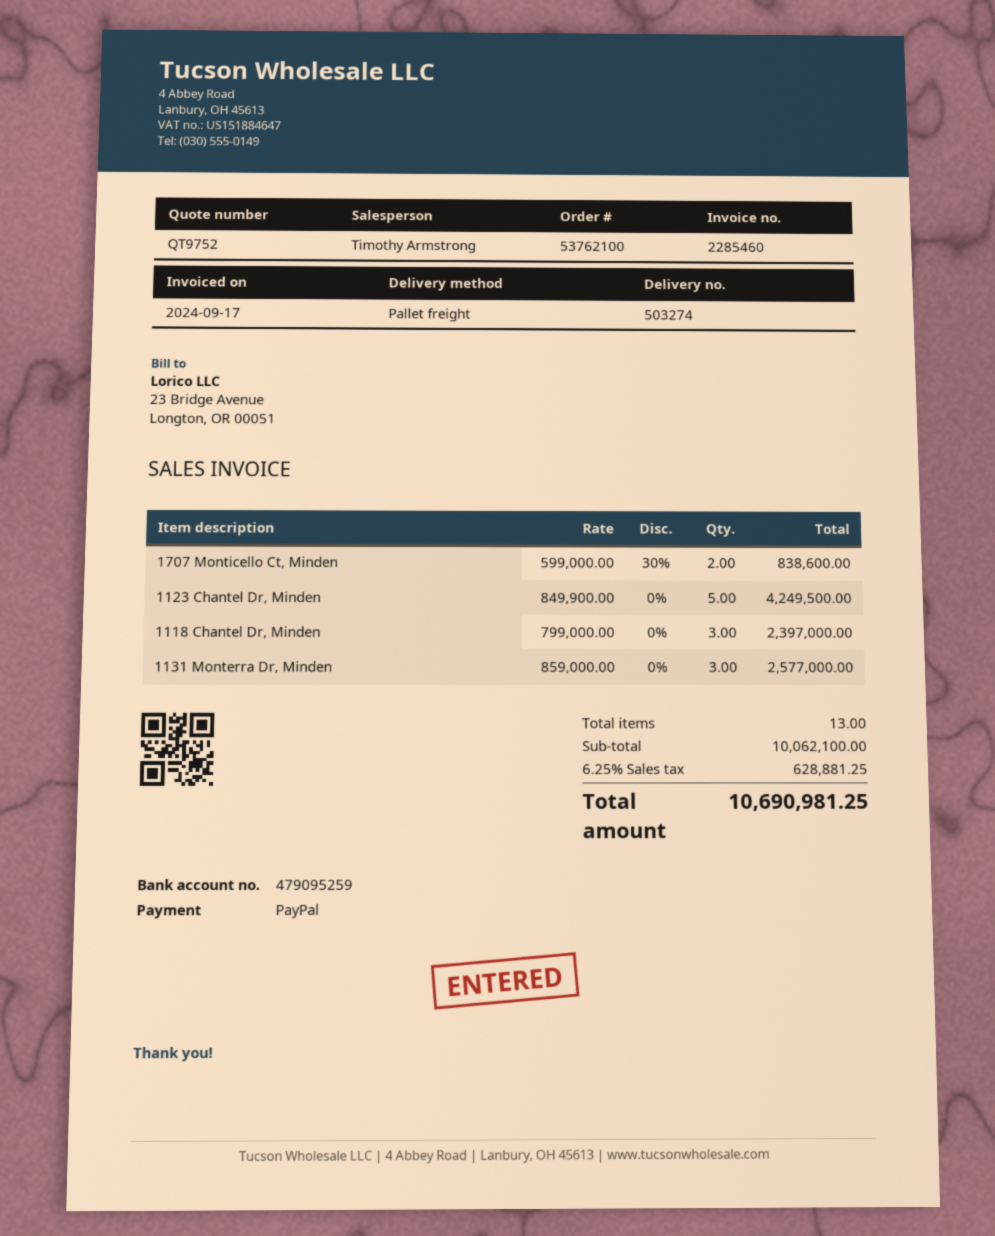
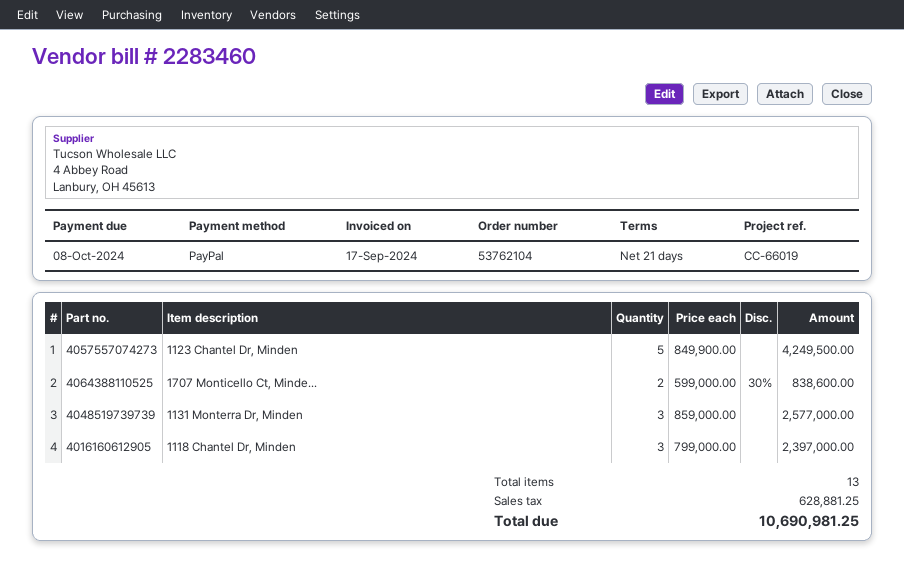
order number: 53762100 -> 53762104
invoice number: 2285460 -> 2283460

